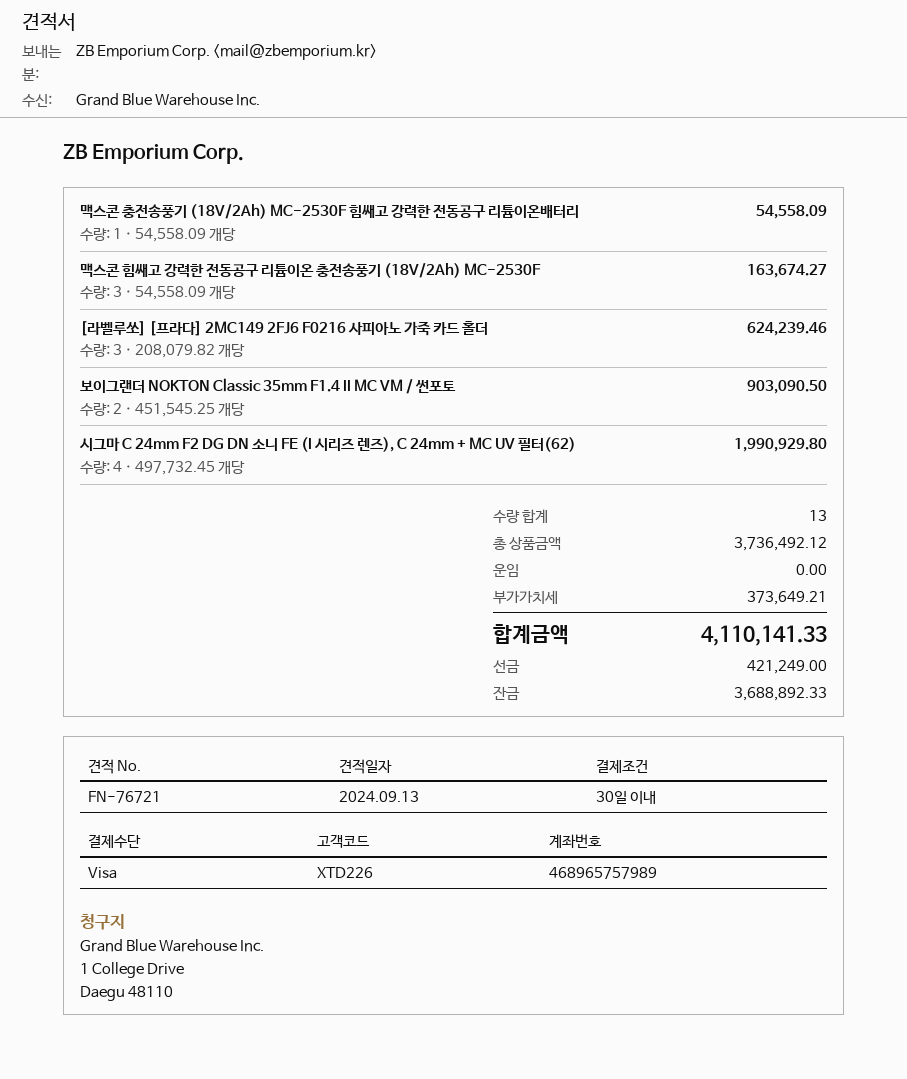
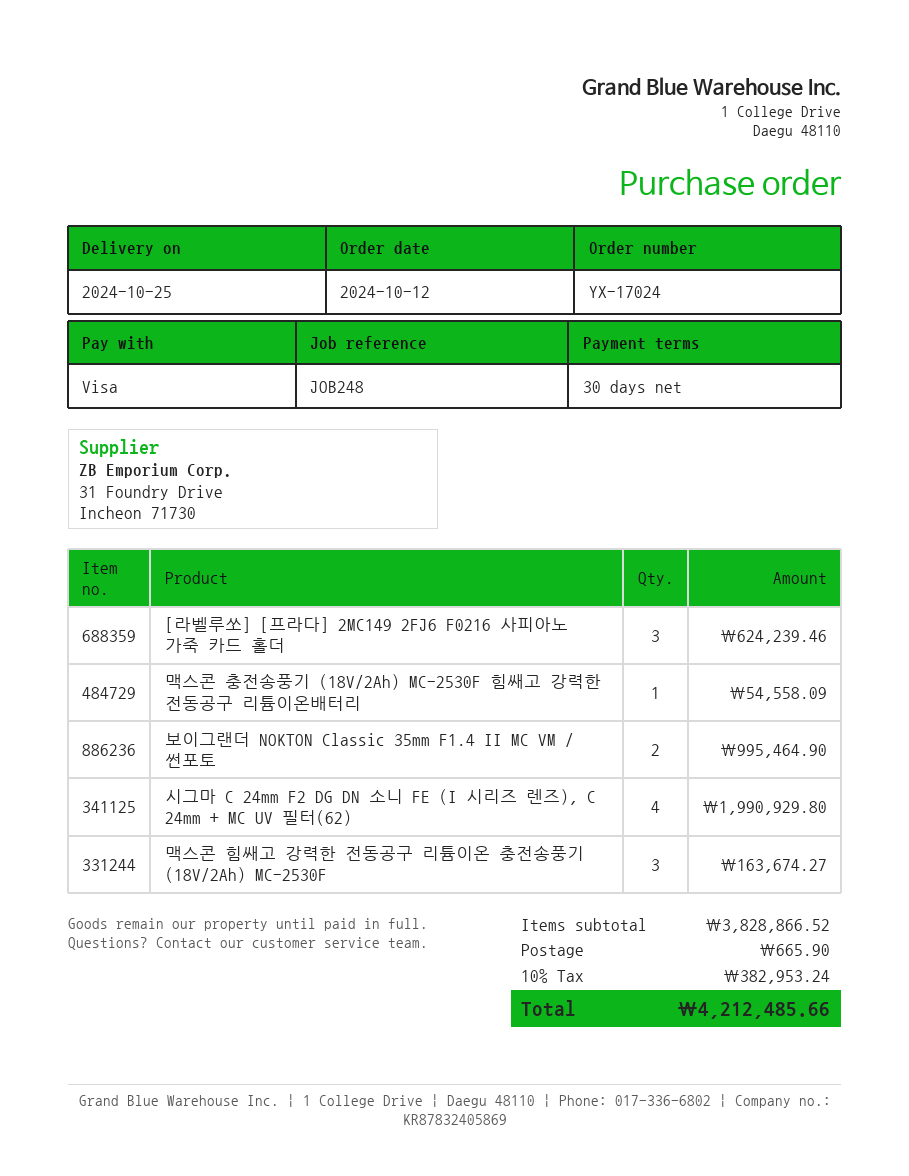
보이그랜더 NOKTON Classic 35mm F1.4 II MC VM / 썬포토: 2 for 903090.50 -> 2 for 995464.90
subtotal: 3736492.12 -> 3828866.52
shipping: 0.00 -> 665.90
tax: 373649.21 -> 382953.24
total: 4110141.33 -> 4212485.66

